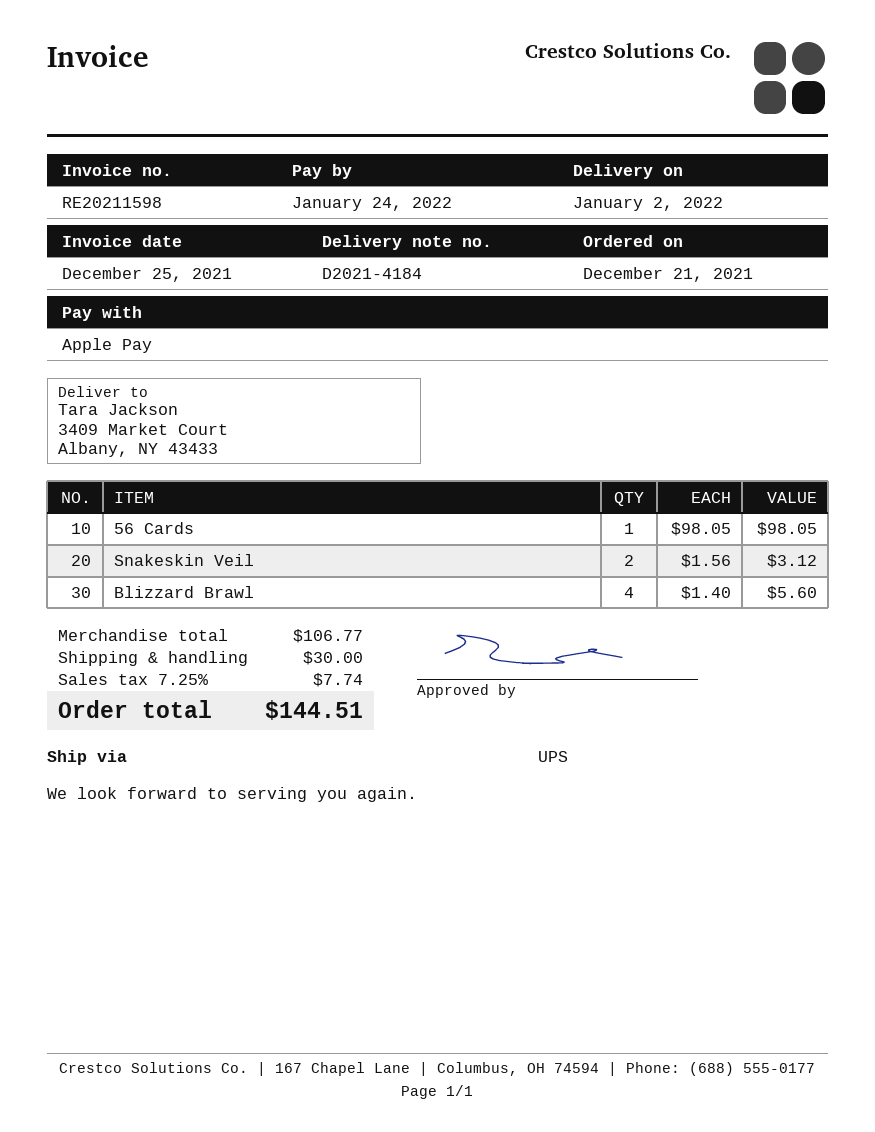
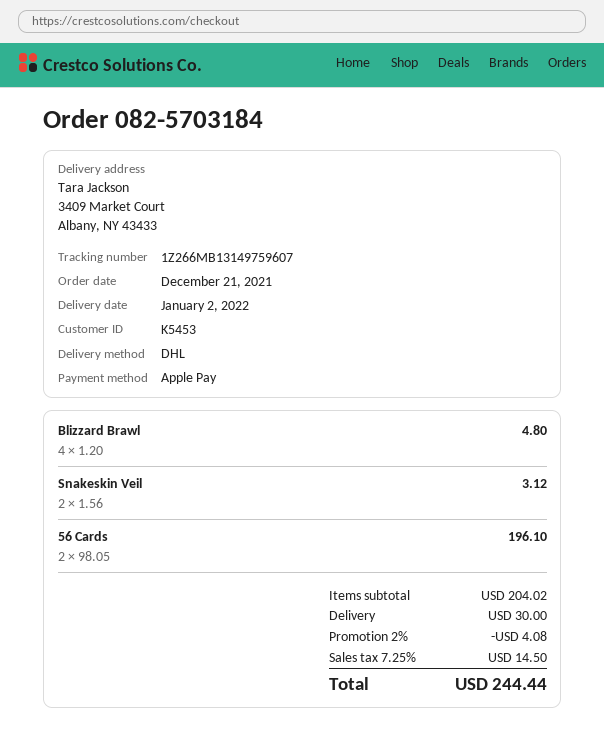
shipping method: UPS -> DHL
56 Cards: 1 x 98.05 = 98.05 -> 2 x 98.05 = 196.10
Blizzard Brawl: 4 x 1.40 = 5.60 -> 4 x 1.20 = 4.80
subtotal: 106.77 -> 204.02
discount: none -> 2% = 4.08
tax: 7.25% = 7.74 -> 7.25% = 14.50
total: 144.51 -> 244.44

